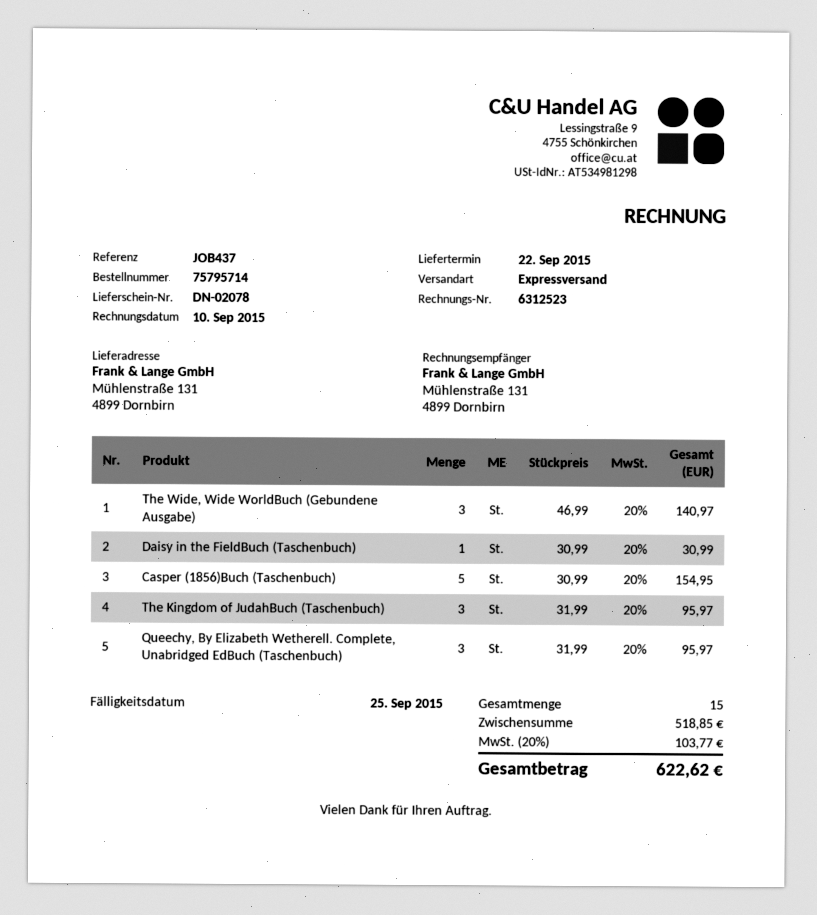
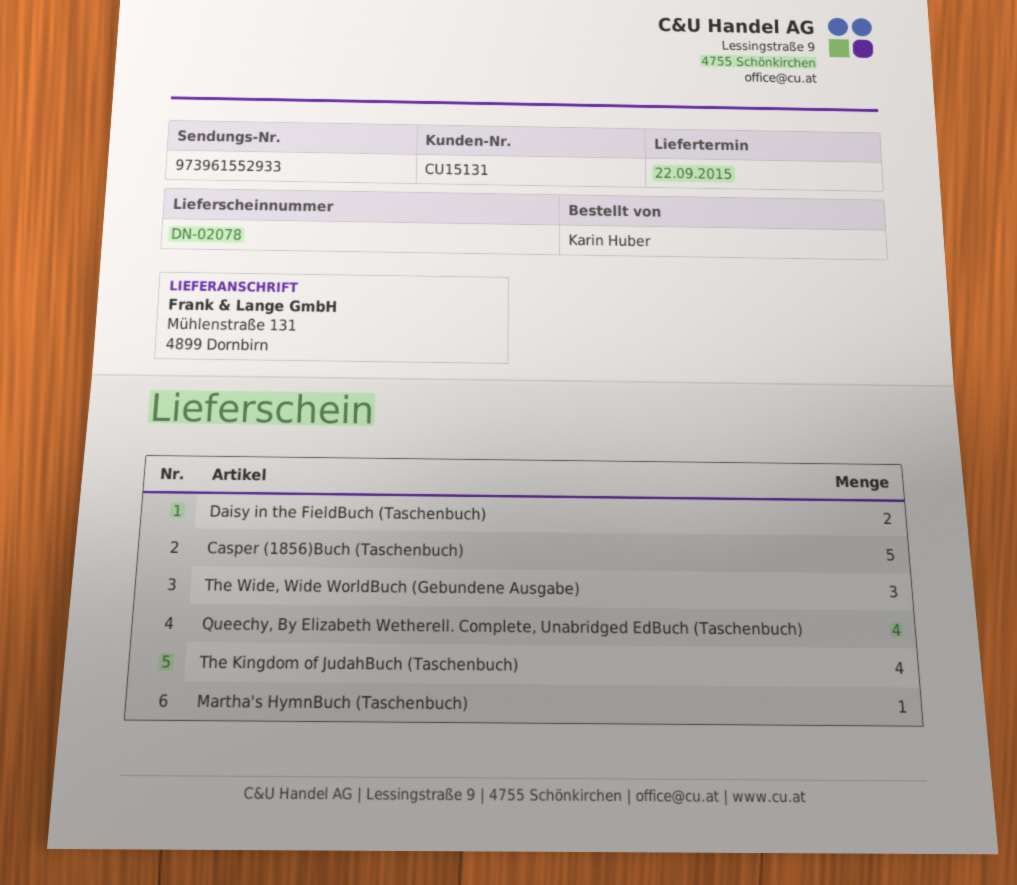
Daisy in the FieldBuch (Taschenbuch): 1 -> 2
The Kingdom of JudahBuch (Taschenbuch): 3 -> 4
Queechy, By Elizabeth Wetherell. Complete, Unabridged EdBuch (Taschenbuch): 3 -> 4
Martha's HymnBuch (Taschenbuch): none -> 1

